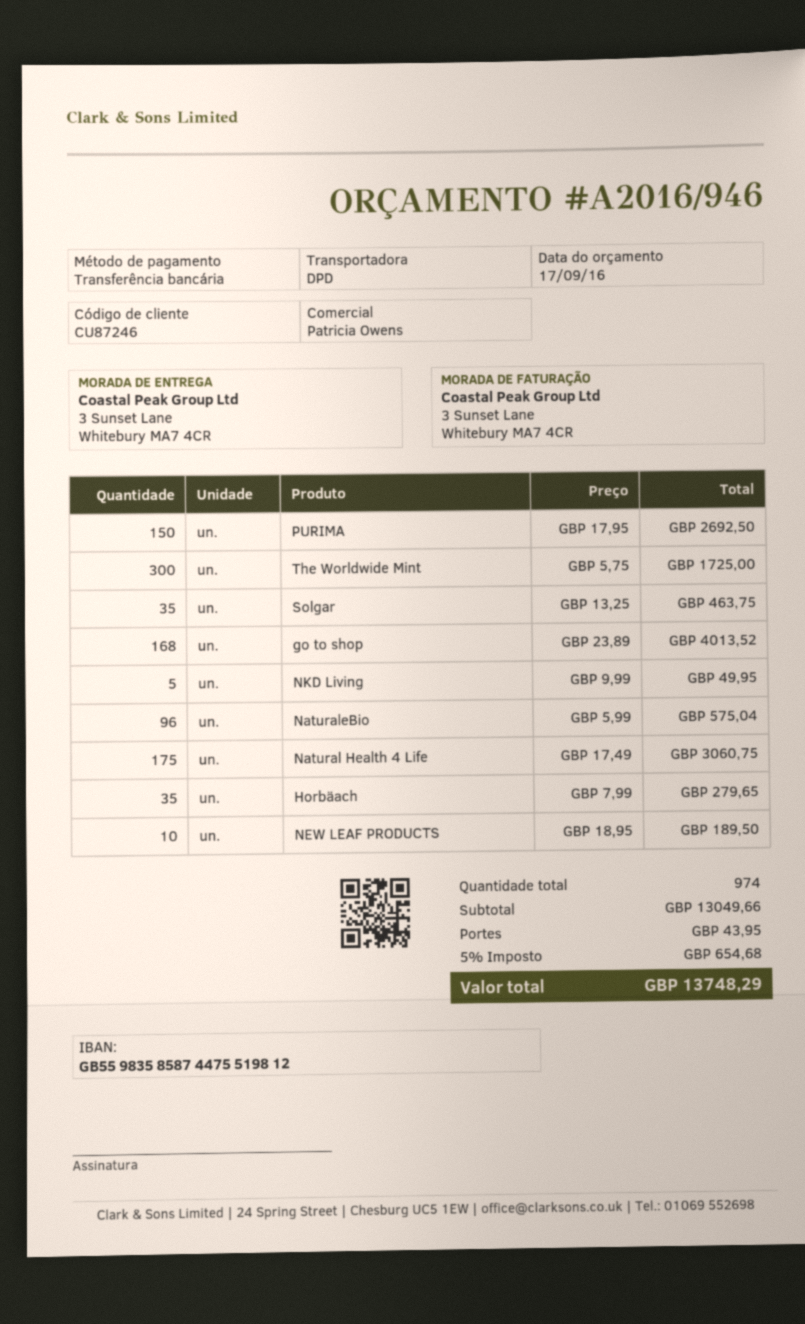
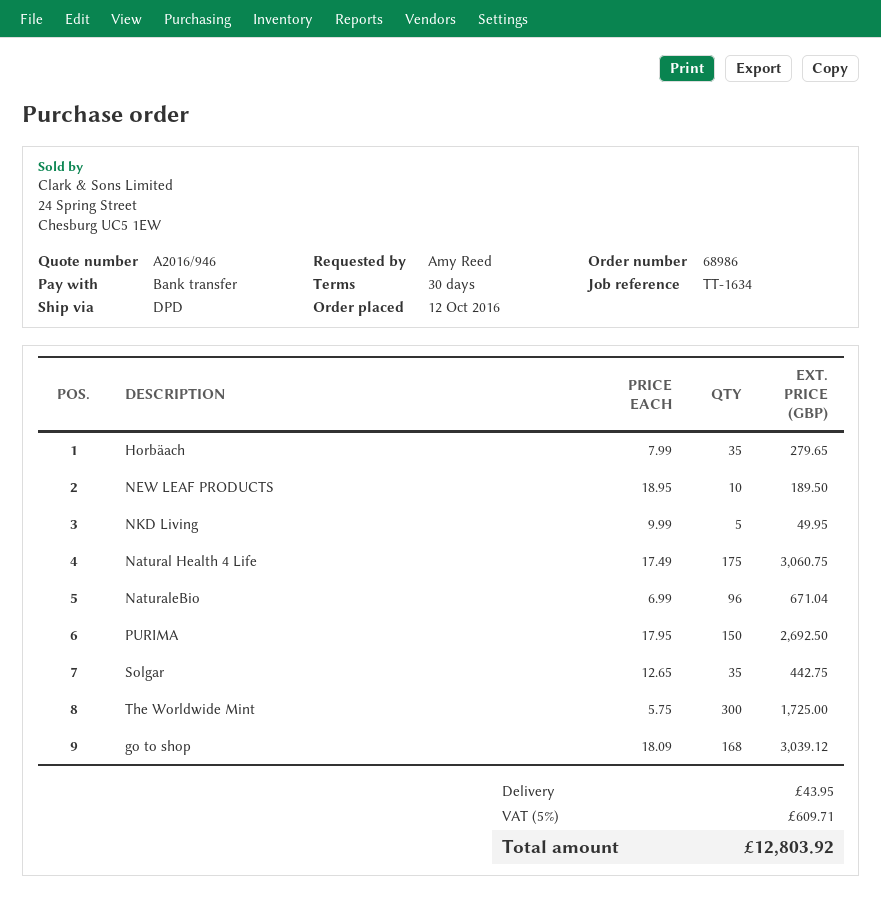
Solgar: 35 x 13.25 = 463.75 -> 35 x 12.65 = 442.75
go to shop: 168 x 23.89 = 4013.52 -> 168 x 18.09 = 3039.12
NaturaleBio: 96 x 5.99 = 575.04 -> 96 x 6.99 = 671.04
tax: 5% = 654.68 -> 5% = 609.71
total: 13748.29 -> 12803.92

